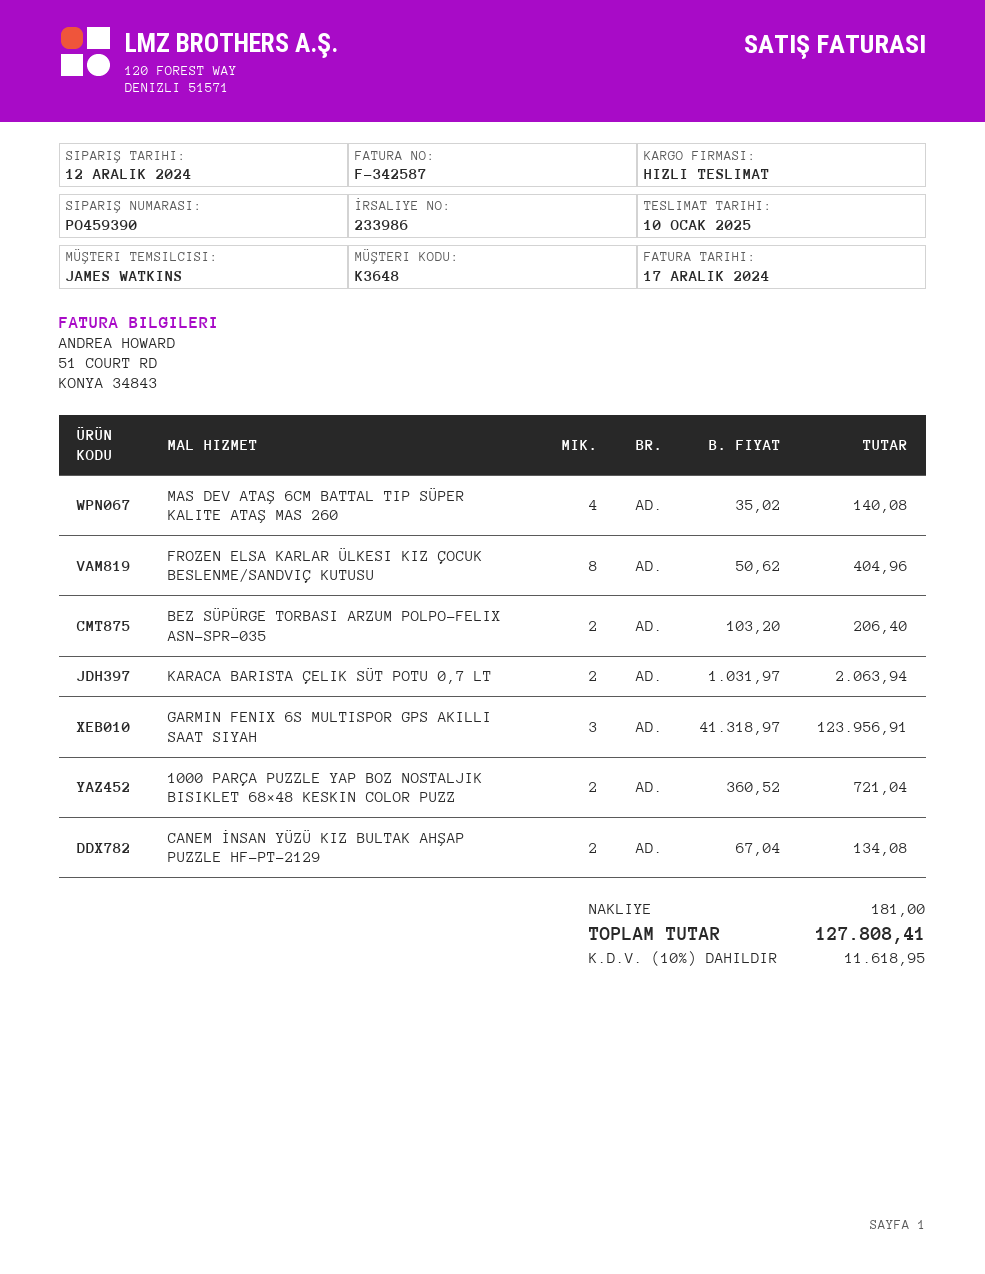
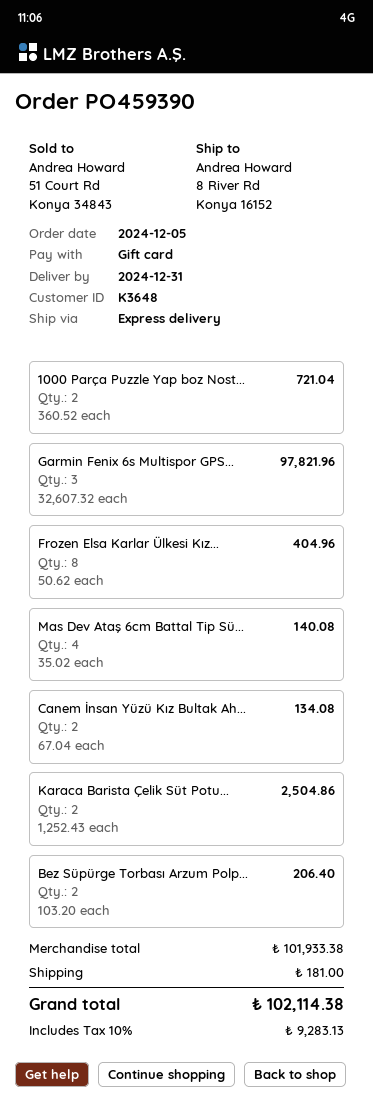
order date: 2024-12-12 -> 2024-12-05
delivery date: 2025-01-10 -> 2024-12-31
KARACA BARISTA ÇELIK SÜT POTU 0,7 LT: 2 x 1031.97 = 2063.94 -> 2 x 1252.43 = 2504.86
GARMIN FENIX 6S MULTISPOR GPS AKILLI SAAT SIYAH: 3 x 41318.97 = 123956.91 -> 3 x 32607.32 = 97821.96
tax: 10% = 11618.95 -> 10% = 9283.13
total: 127808.41 -> 102114.38

